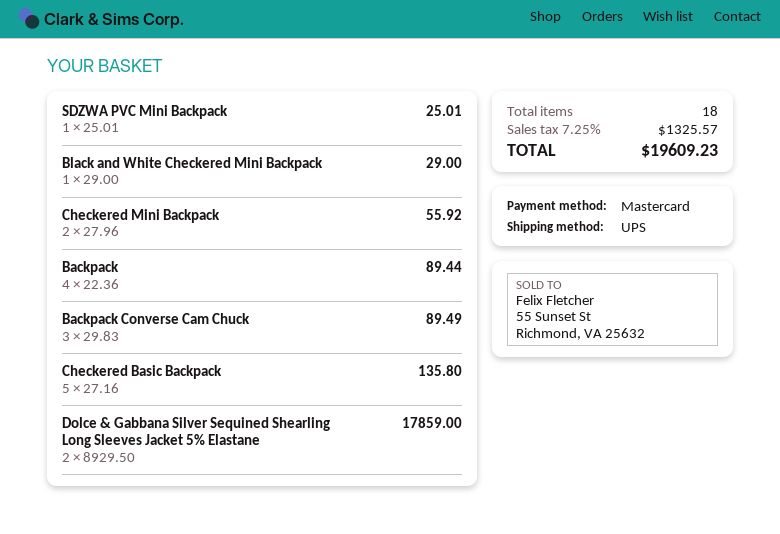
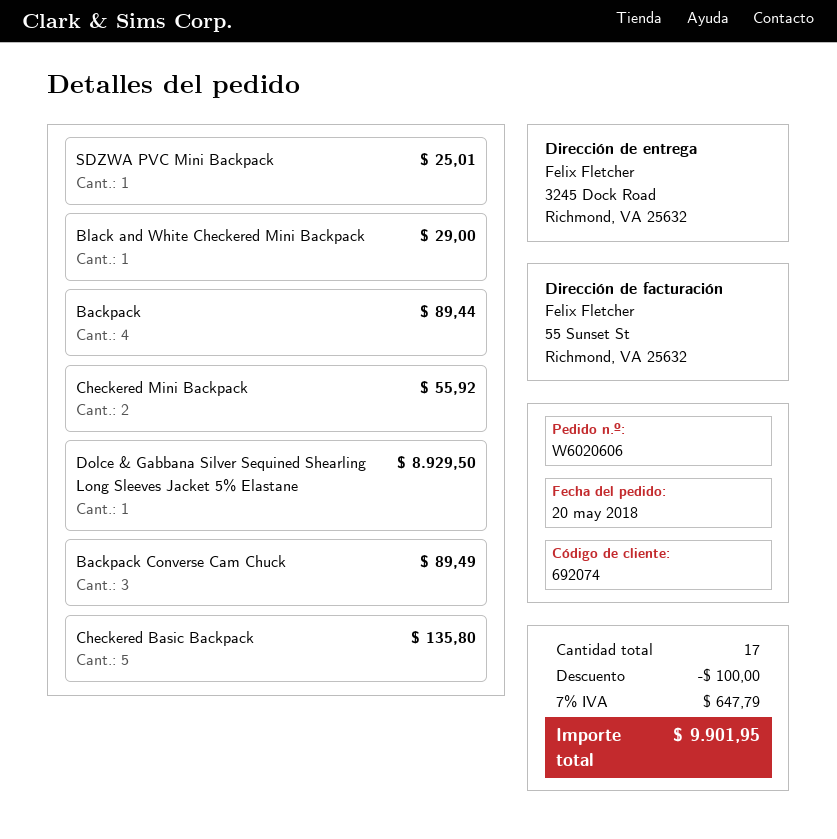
Dolce & Gabbana Silver Sequined Shearling Long Sleeves Jacket 5% Elastane: 2 for 17859.00 -> 1 for 8929.50
total quantity: 18 -> 17
discount: none -> 100.00
tax: 7.25% = 1325.57 -> 7% = 647.79
total: 19609.23 -> 9901.95

